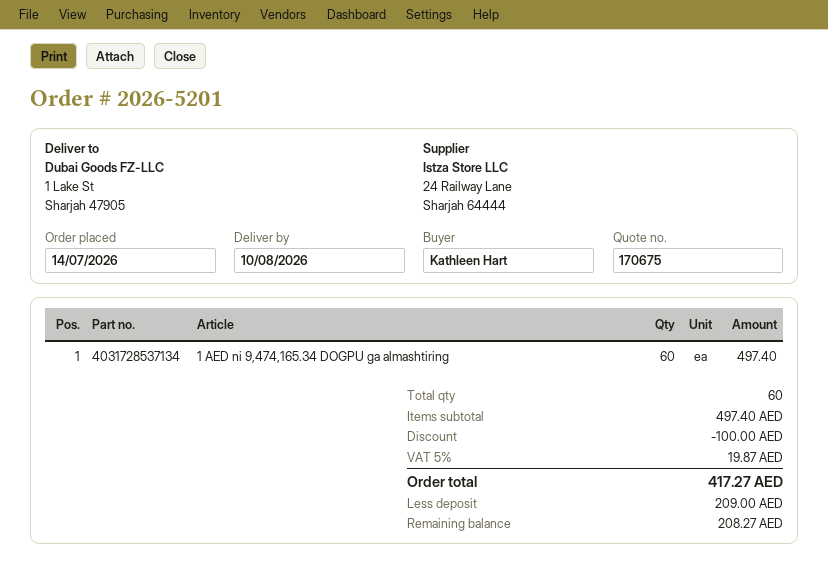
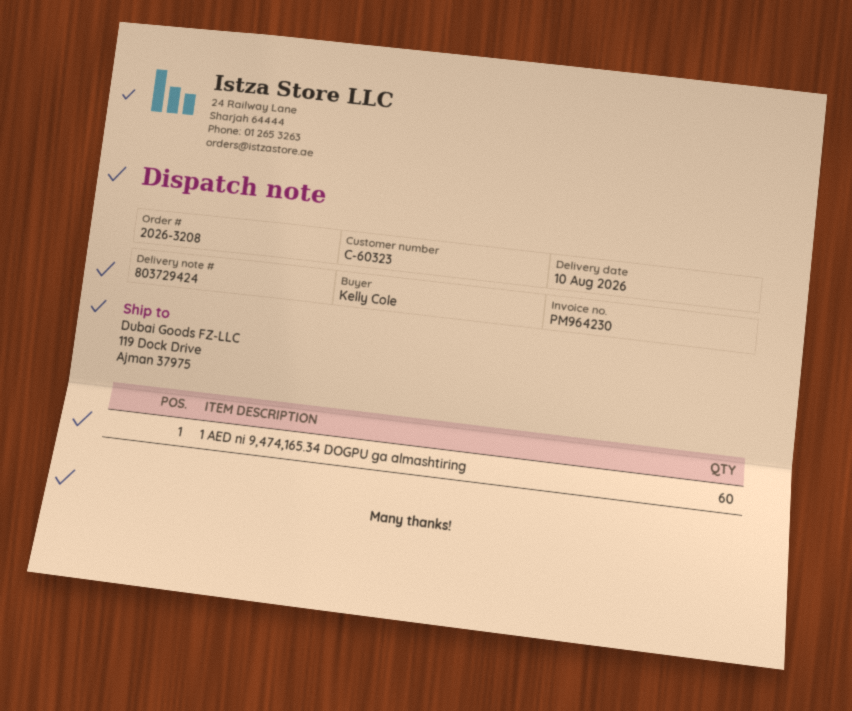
order number: 2026-5201 -> 2026-3208
ordered by: Kathleen Hart -> Kelly Cole
ship to: 1 Lake St, Sharjah 47905 -> 119 Dock Drive, Ajman 37975

